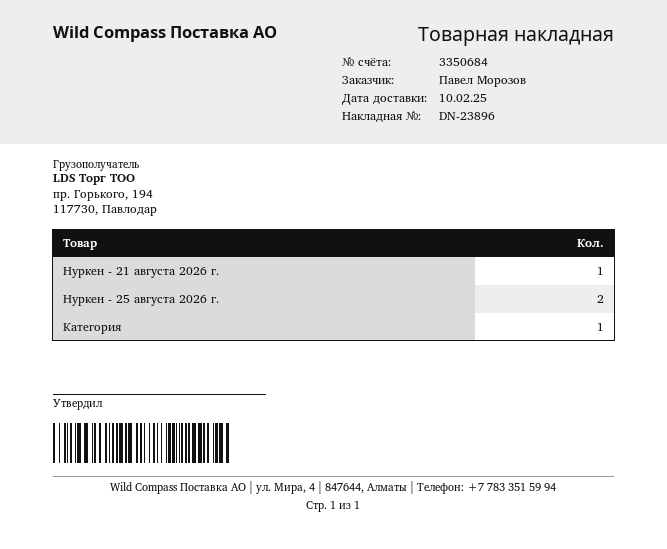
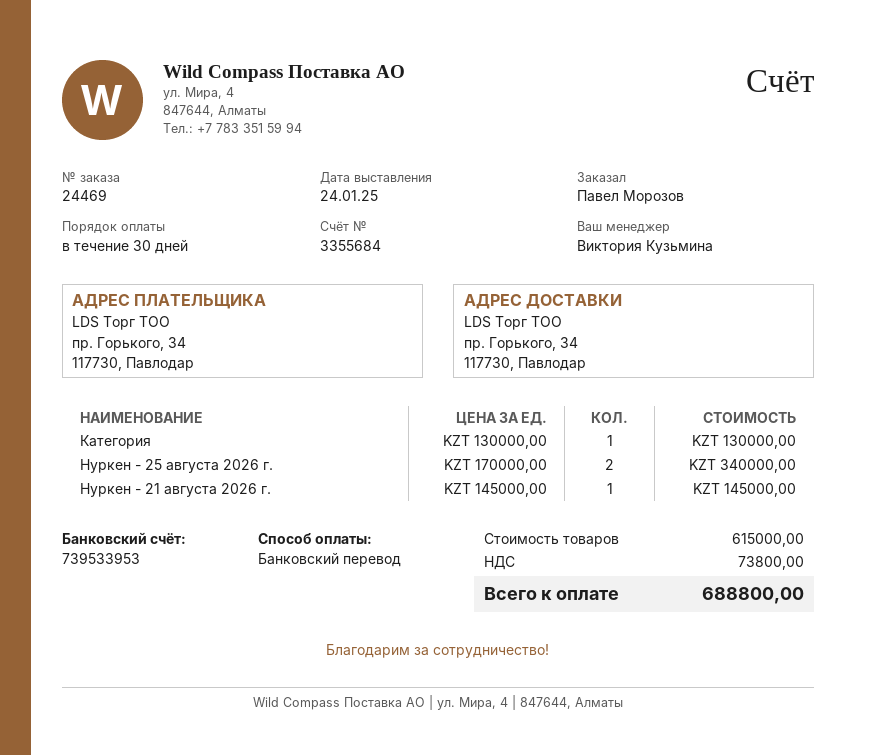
invoice number: 3350684 -> 3355684
ship to: пр. Горького, 194, 117730, Павлодар -> пр. Горького, 34, 117730, Павлодар

